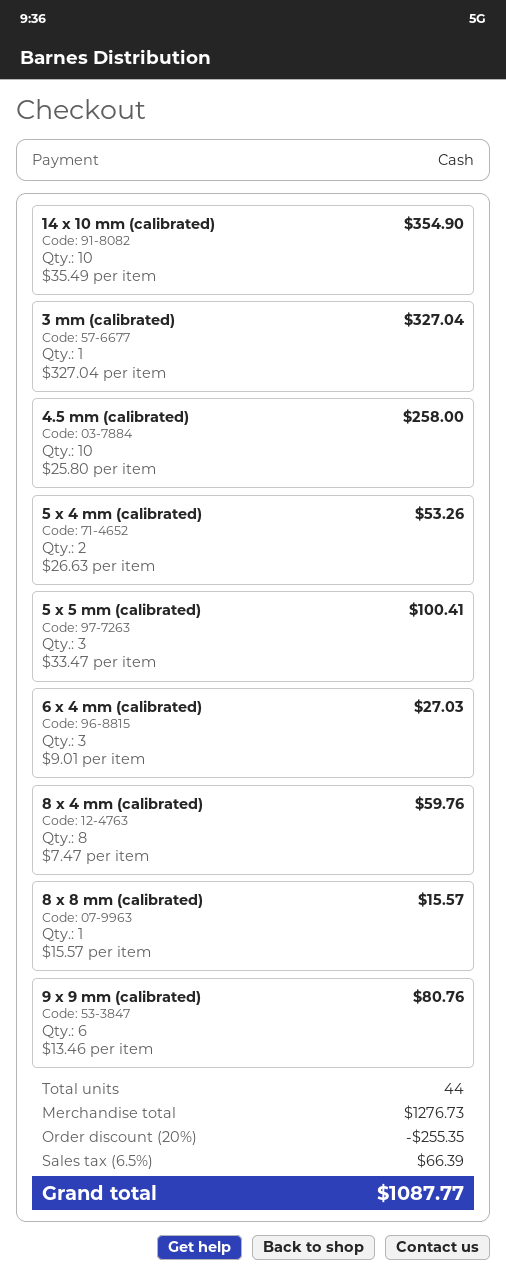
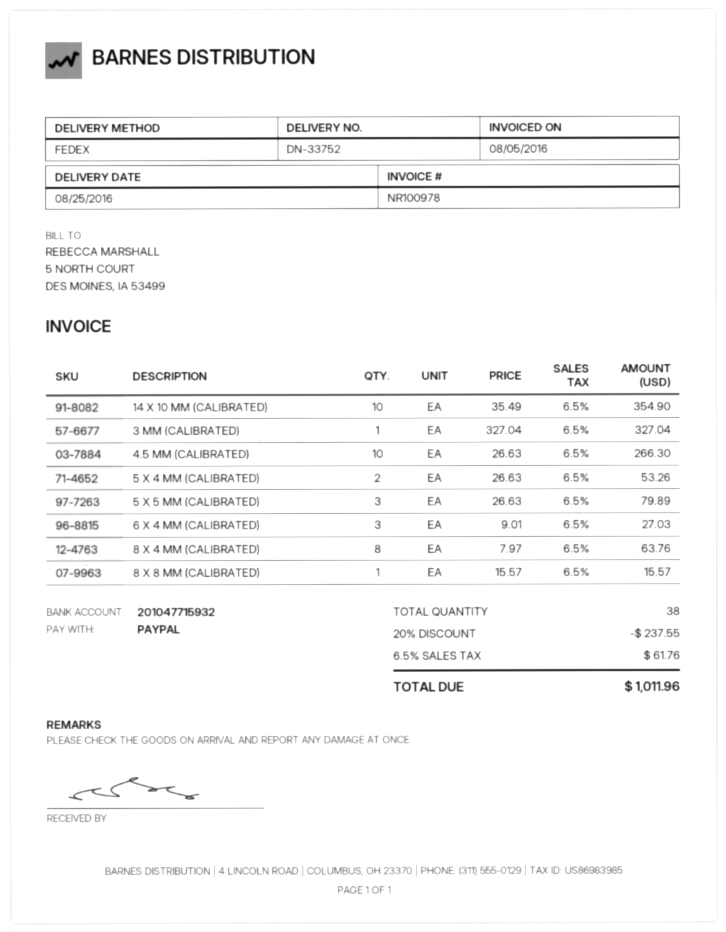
payment method: cash -> PayPal
4.5 mm (calibrated): 10 x 25.80 = 258.00 -> 10 x 26.63 = 266.30
5 x 5 mm (calibrated): 3 x 33.47 = 100.41 -> 3 x 26.63 = 79.89
8 x 4 mm (calibrated): 8 x 7.47 = 59.76 -> 8 x 7.97 = 63.76
9 x 9 mm (calibrated): 6 x 13.46 = 80.76 -> none
total quantity: 44 -> 38
discount: 20% = 255.35 -> 20% = 237.55
tax: 6.5% = 66.39 -> 6.5% = 61.76
total: 1087.77 -> 1011.96

